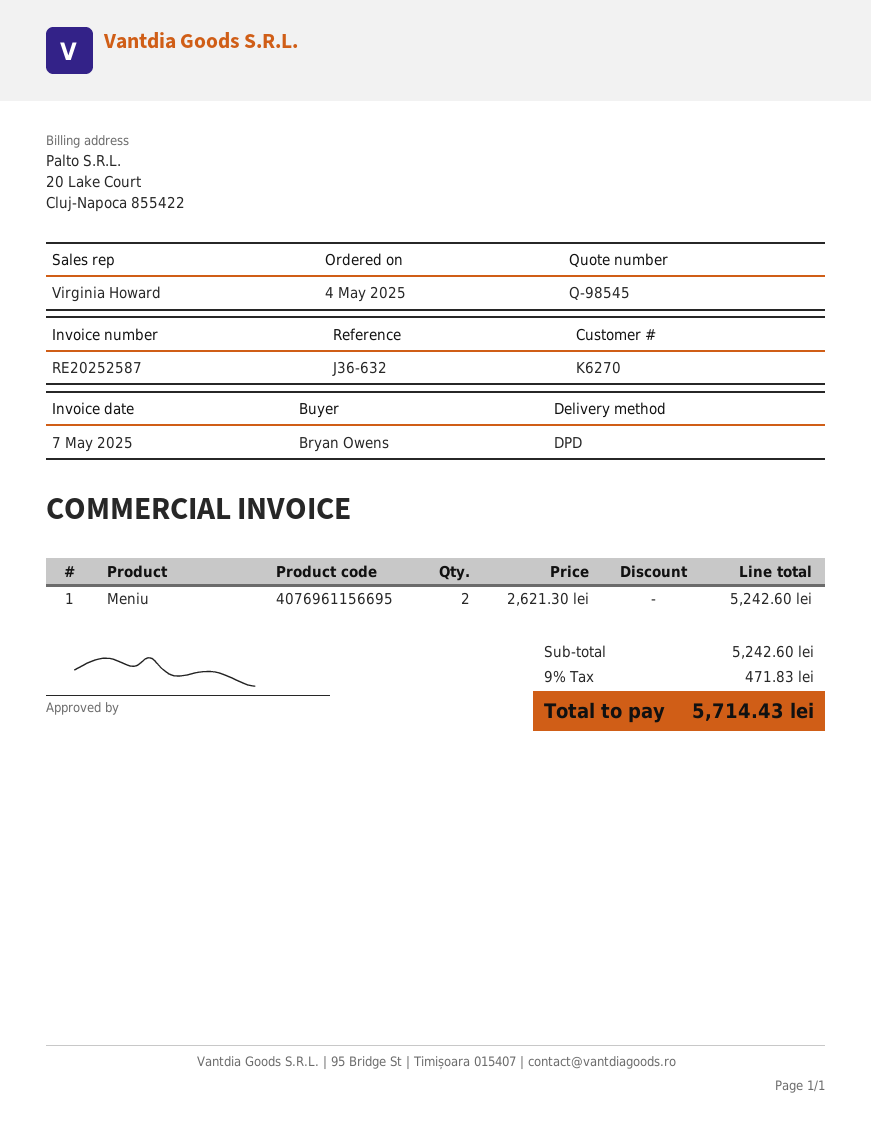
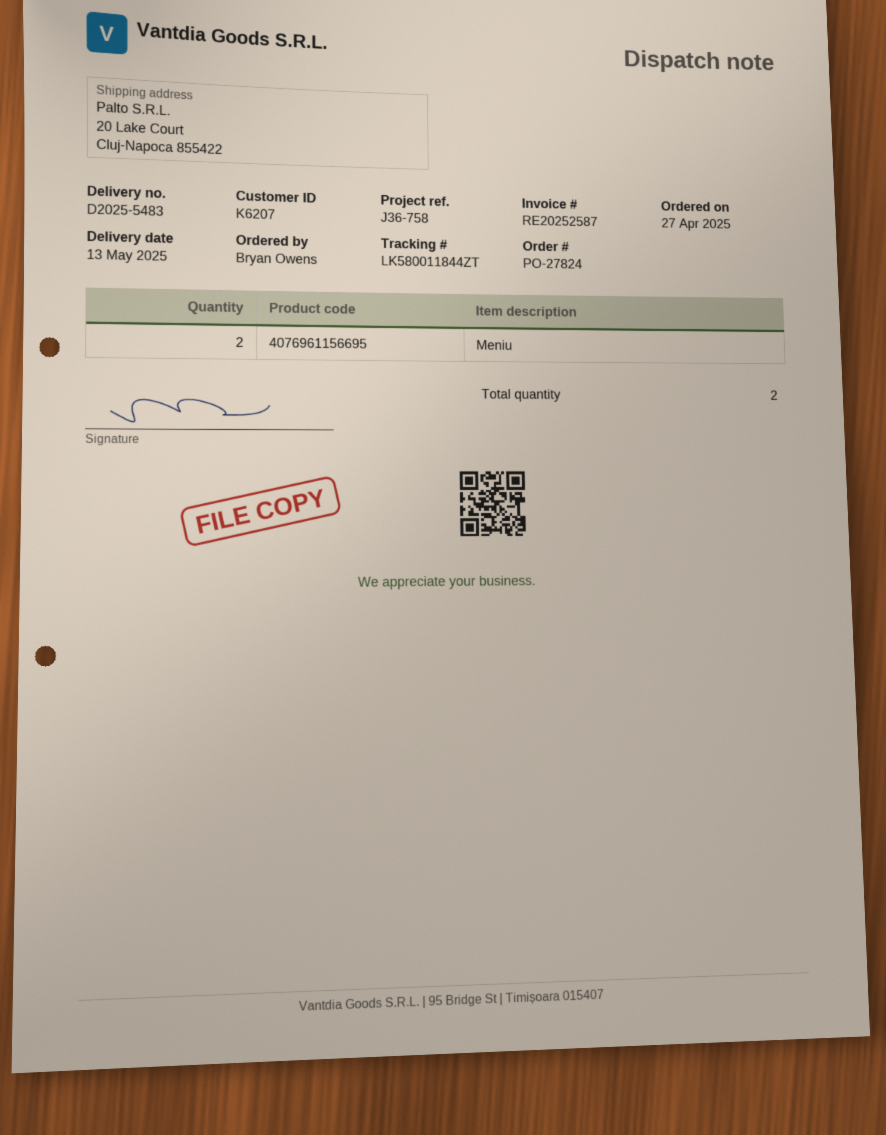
order date: 2025-05-04 -> 2025-04-27
customer number: K6270 -> K6207
reference: J36-632 -> J36-758

